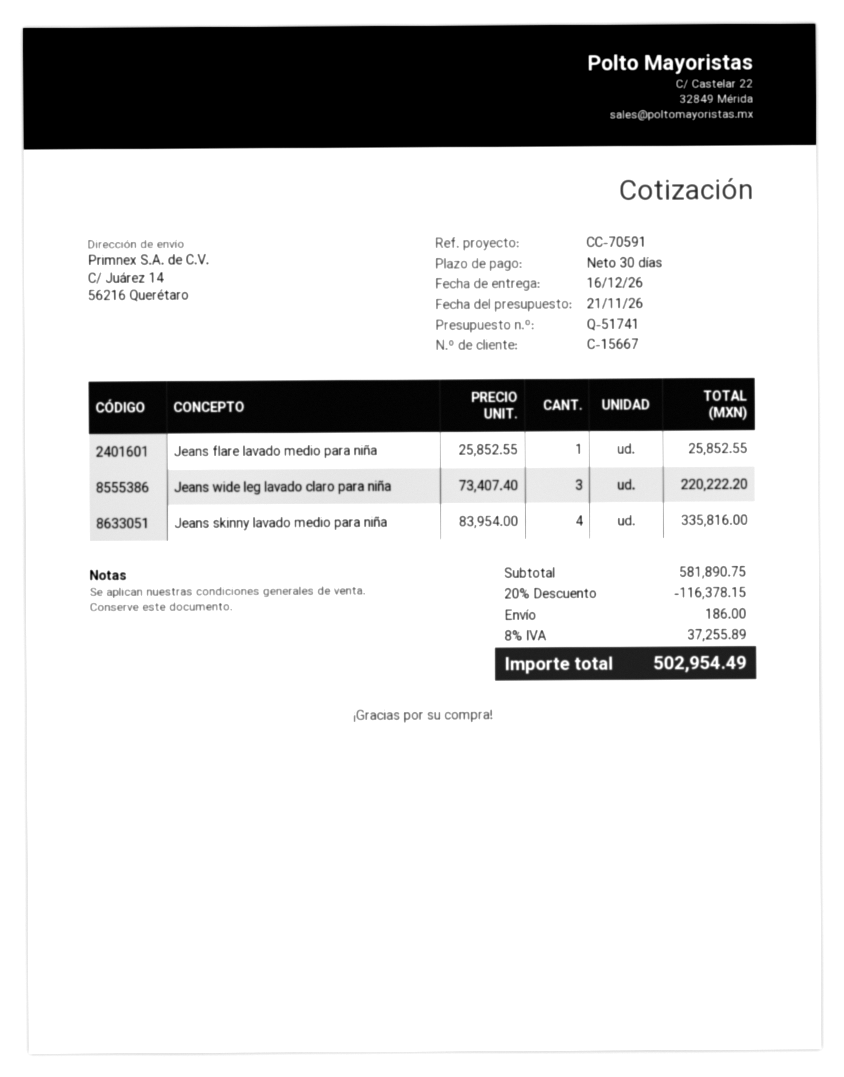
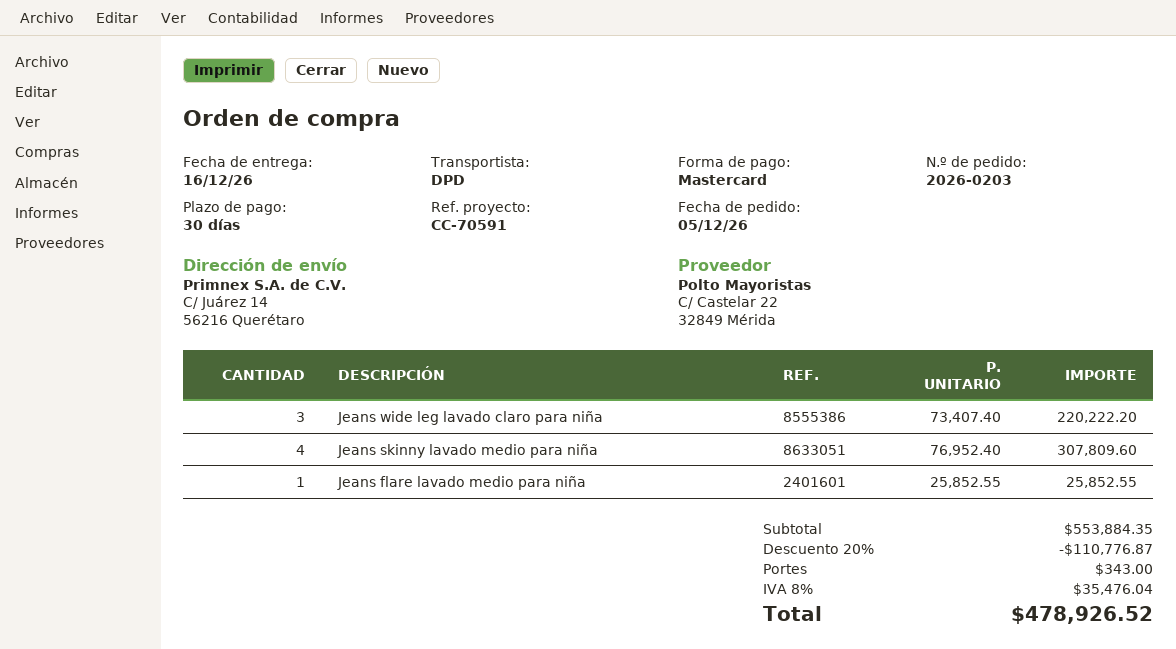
Jeans skinny lavado medio para niña: 4 x 83954.00 = 335816.00 -> 4 x 76952.40 = 307809.60
subtotal: 581890.75 -> 553884.35
discount: 20% = 116378.15 -> 20% = 110776.87
shipping: 186.00 -> 343.00
tax: 8% = 37255.89 -> 8% = 35476.04
total: 502954.49 -> 478926.52

